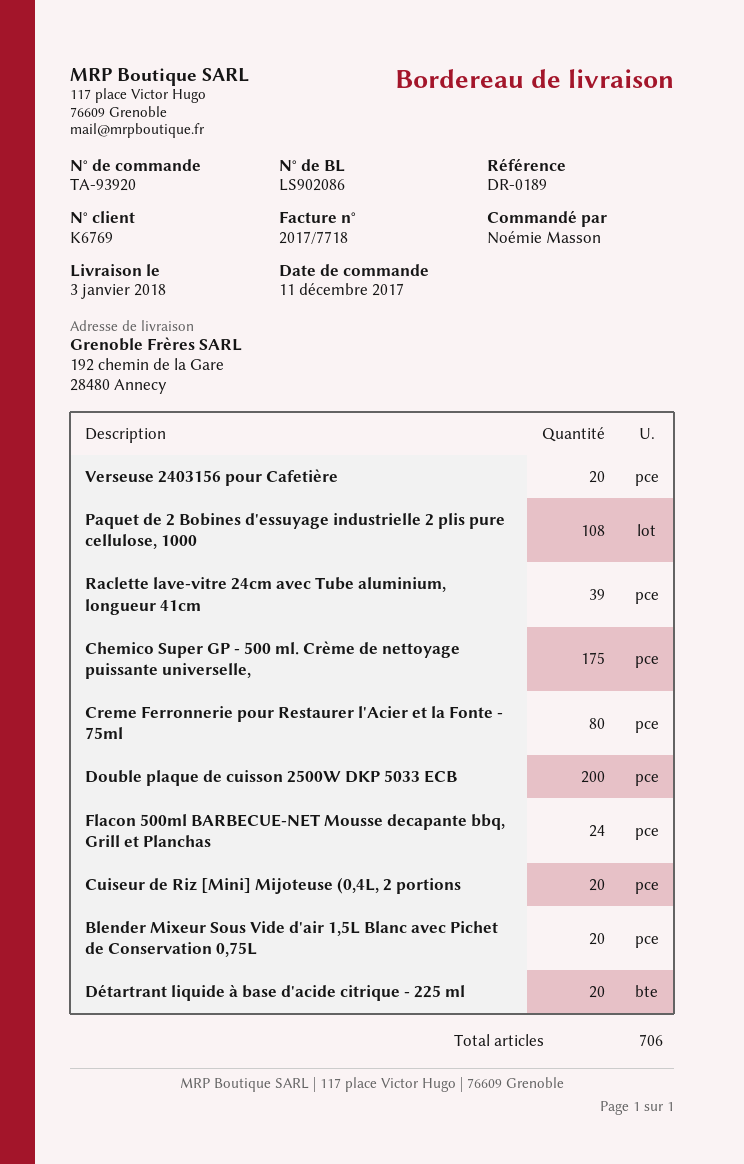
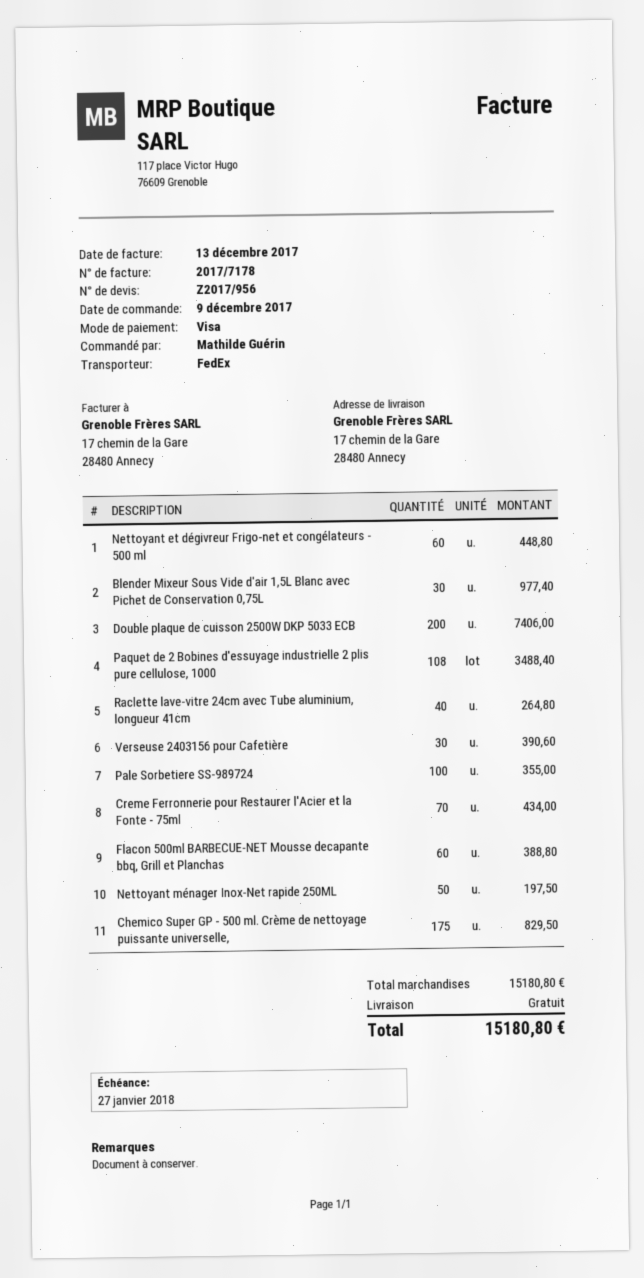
order date: 2017-12-11 -> 2017-12-09
invoice number: 2017/7718 -> 2017/7178
ordered by: Noémie Masson -> Mathilde Guérin
ship to: 192 chemin de la Gare, 28480 Annecy -> 17 chemin de la Gare, 28480 Annecy
Verseuse 2403156 pour Cafetière: 20 -> 30
Raclette lave-vitre 24cm avec Tube aluminium, longueur 41cm: 39 -> 40
Creme Ferronnerie pour Restaurer l'Acier et la Fonte - 75ml: 80 -> 70
Flacon 500ml BARBECUE-NET Mousse decapante bbq, Grill et Planchas: 24 -> 60
Cuiseur de Riz [Mini] Mijoteuse (0,4L, 2 portions: 20 -> none
Blender Mixeur Sous Vide d'air 1,5L Blanc avec Pichet de Conservation 0,75L: 20 -> 30
Détartrant liquide à base d'acide citrique - 225 ml: 20 -> none
Nettoyant et dégivreur Frigo-net et congélateurs - 500 ml: none -> 60
Pale Sorbetiere SS-989724: none -> 100
Nettoyant ménager Inox-Net rapide 250ML: none -> 50

